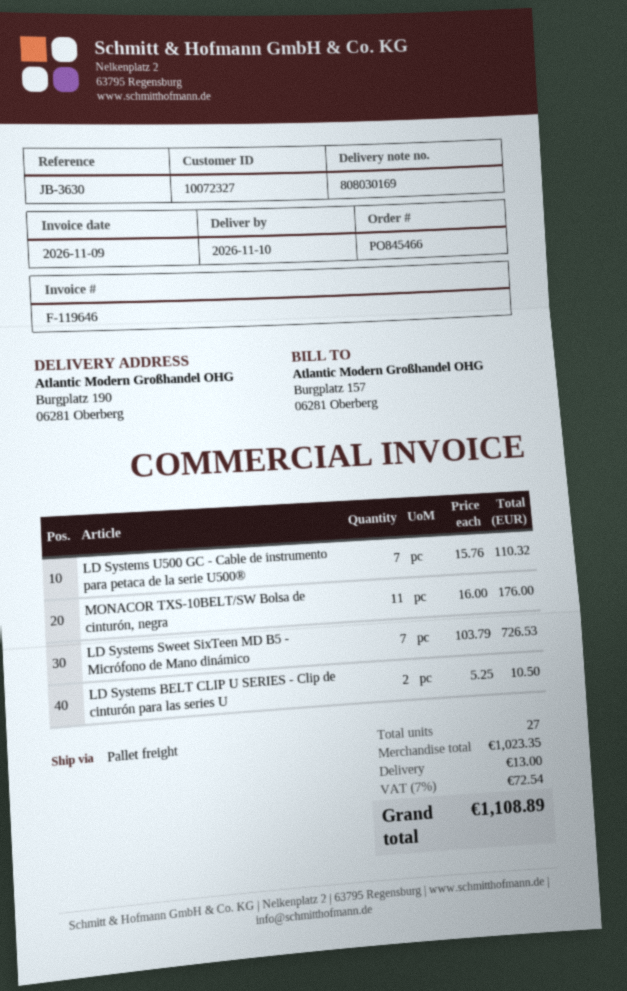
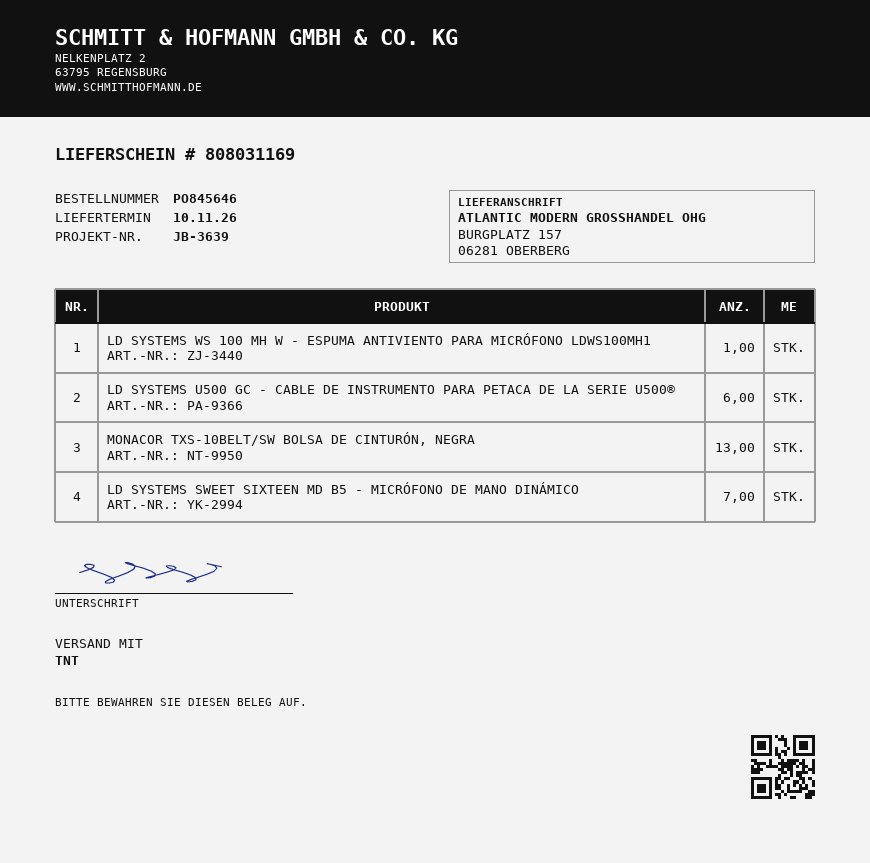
order number: PO845466 -> PO845646
delivery note number: 808030169 -> 808031169
reference: JB-3630 -> JB-3639
shipping method: pallet freight -> TNT
ship to: Burgplatz 190, 06281 Oberberg -> BURGPLATZ 157, 06281 OBERBERG
LD Systems U500 GC - Cable de instrumento para petaca de la serie U500®: 7 -> 6
MONACOR TXS-10BELT/SW Bolsa de cinturón, negra: 11 -> 13
LD Systems BELT CLIP U SERIES - Clip de cinturón para las series U: 2 -> none
LD SYSTEMS WS 100 MH W - ESPUMA ANTIVIENTO PARA MICRÓFONO LDWS100MH1: none -> 1

